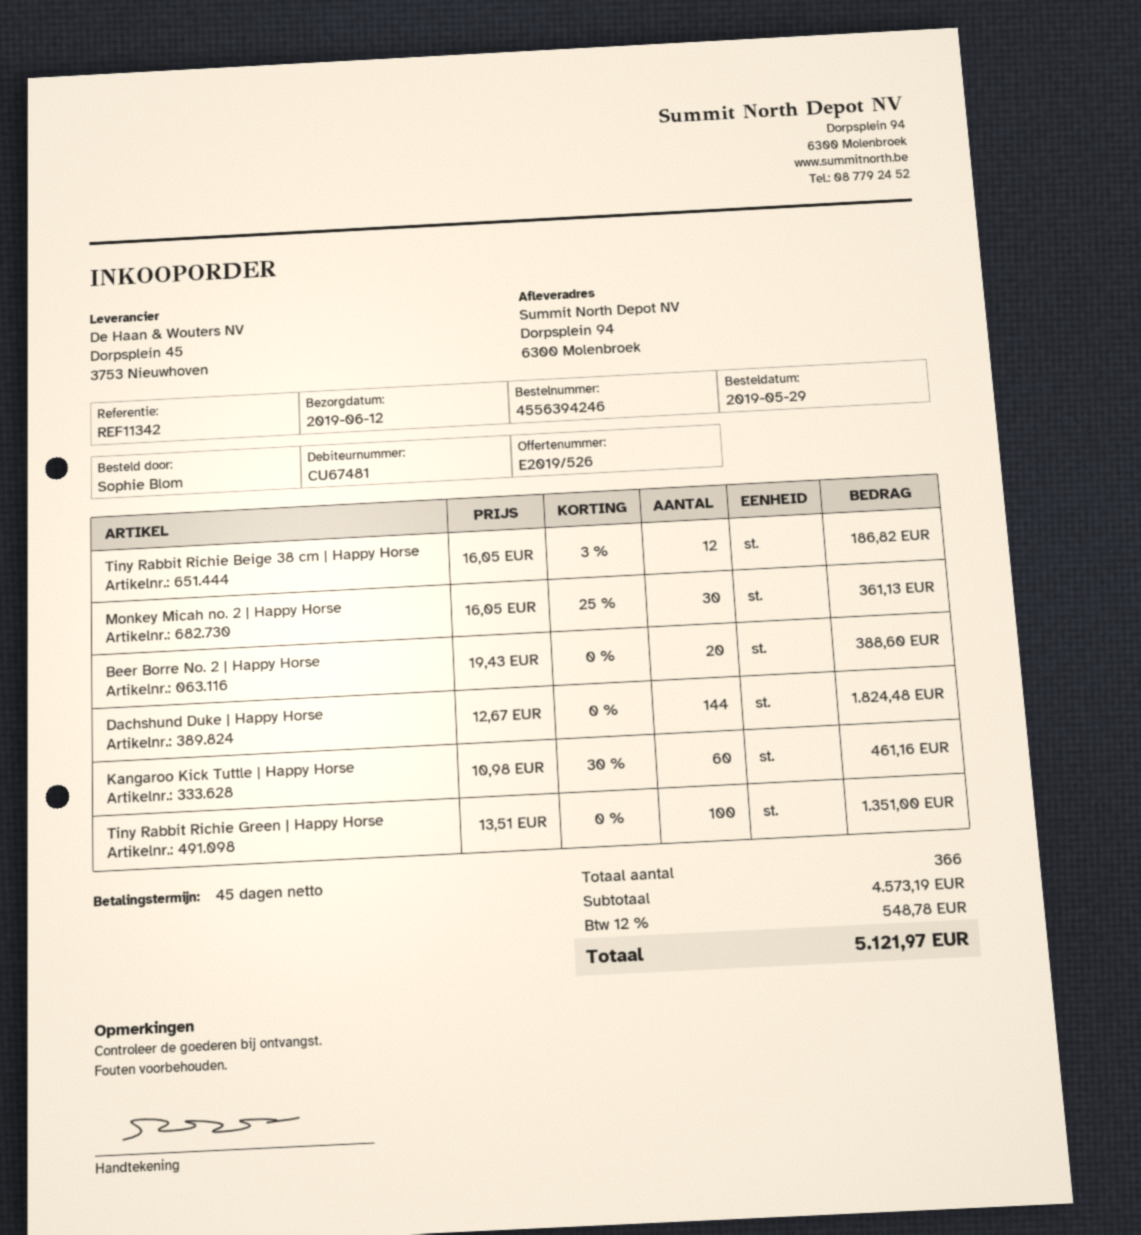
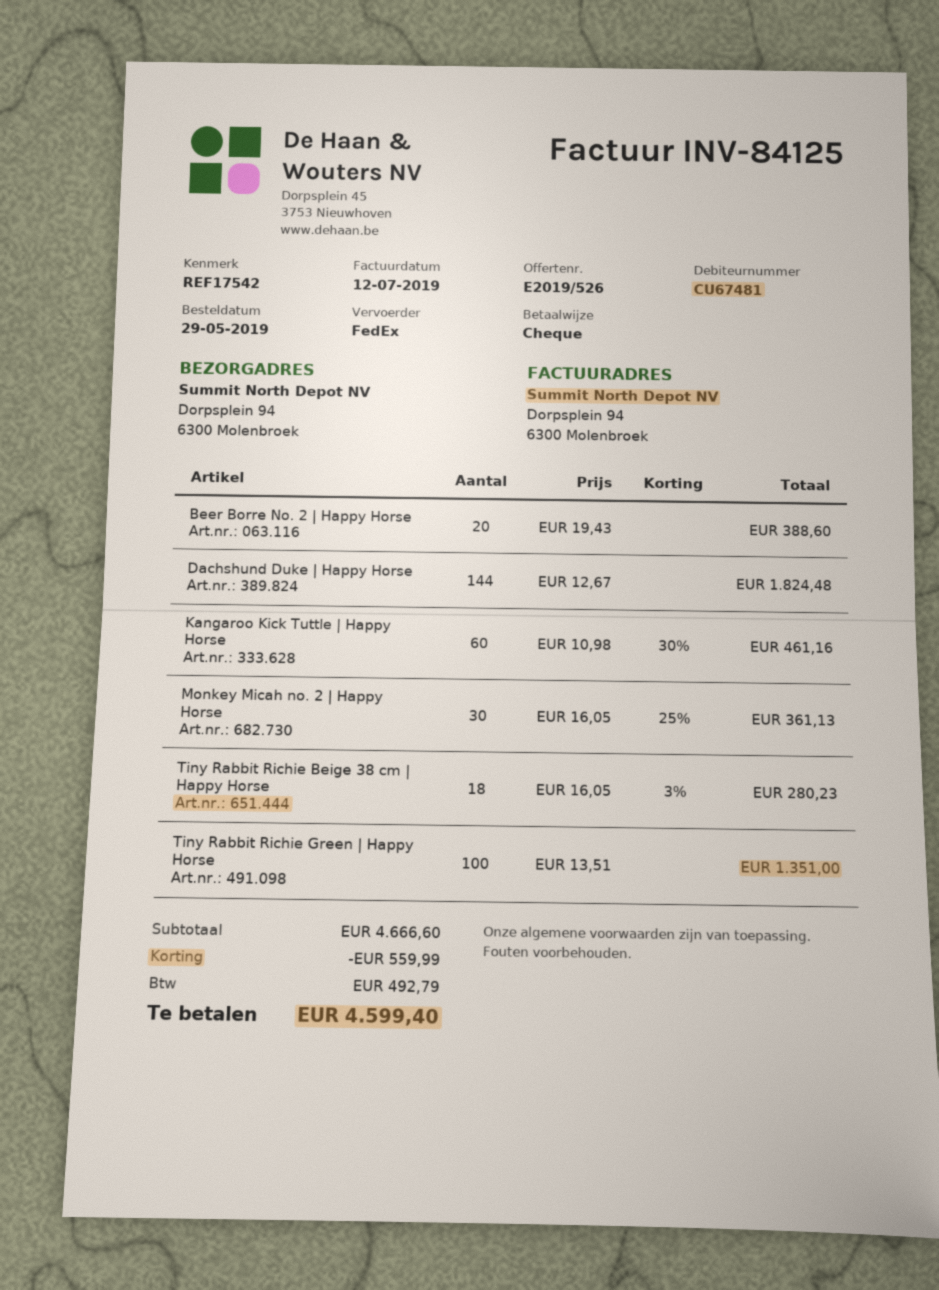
reference: REF11342 -> REF17542
Tiny Rabbit Richie Beige 38 cm | Happy Horse: 12 x 16.05 - 3% = 186.82 -> 18 x 16.05 - 3% = 280.23
subtotal: 4573.19 -> 4666.60
discount: none -> 559.99
tax: 548.78 -> 492.79
total: 5121.97 -> 4599.40

